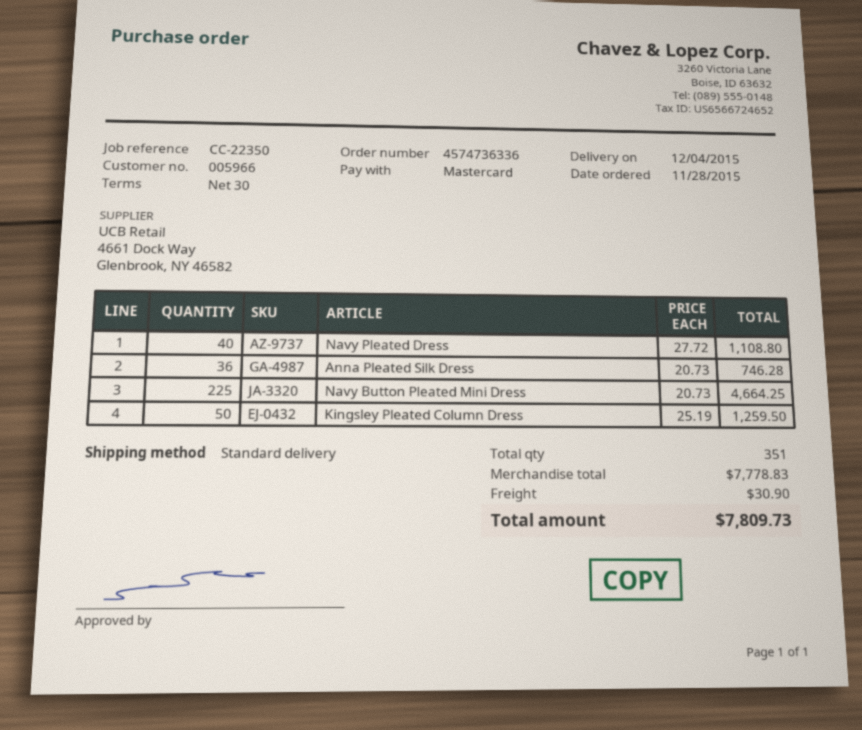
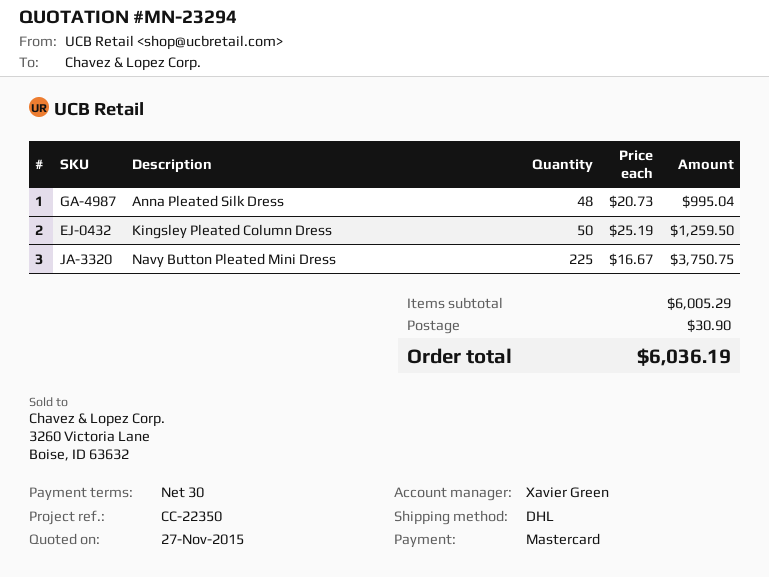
shipping method: standard -> DHL
Navy Pleated Dress: 40 x 27.72 = 1108.80 -> none
Anna Pleated Silk Dress: 36 x 20.73 = 746.28 -> 48 x 20.73 = 995.04
Navy Button Pleated Mini Dress: 225 x 20.73 = 4664.25 -> 225 x 16.67 = 3750.75
subtotal: 7778.83 -> 6005.29
total: 7809.73 -> 6036.19

